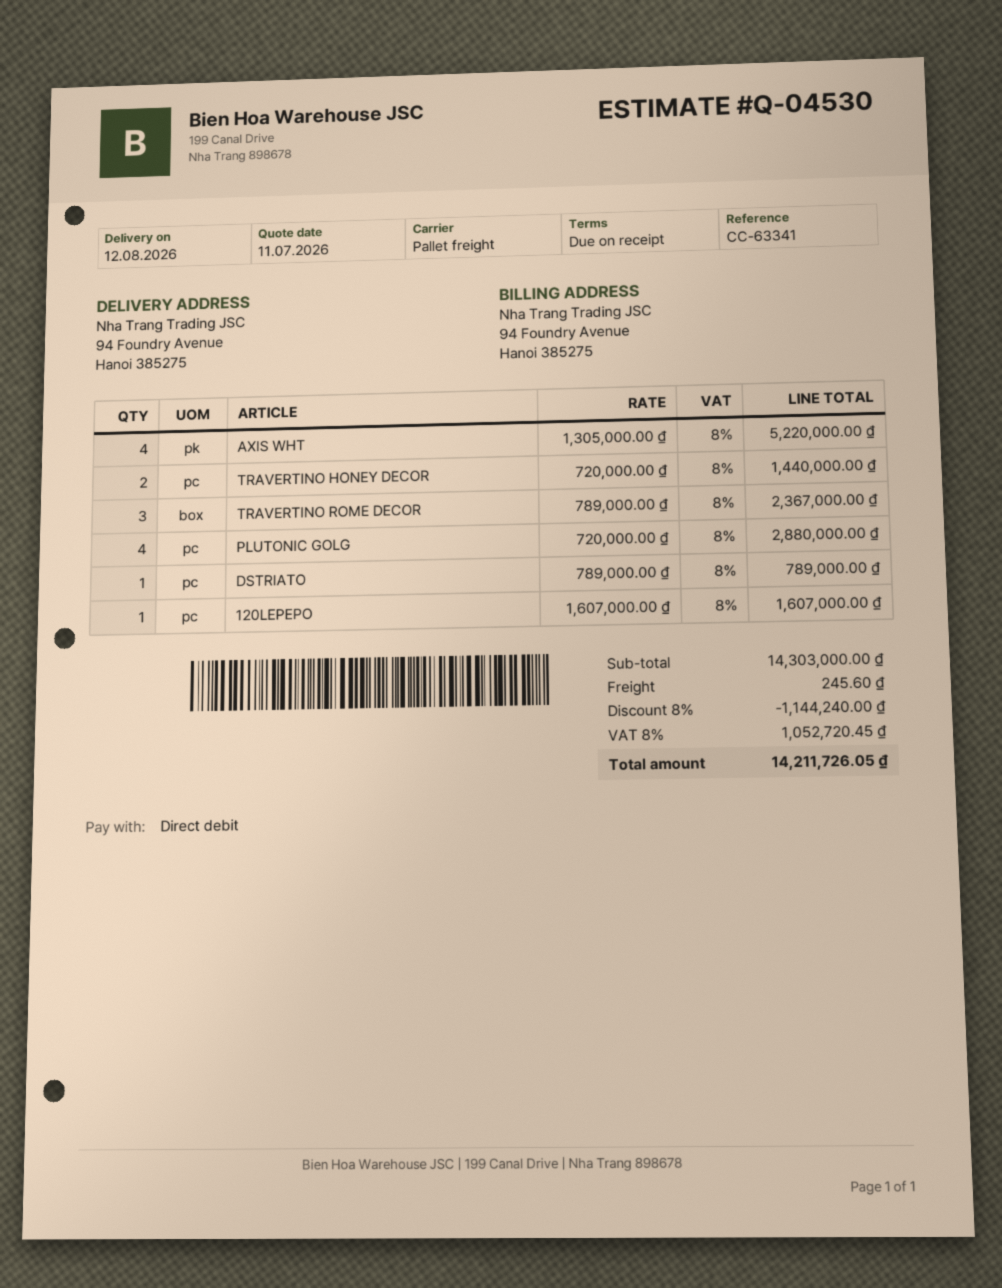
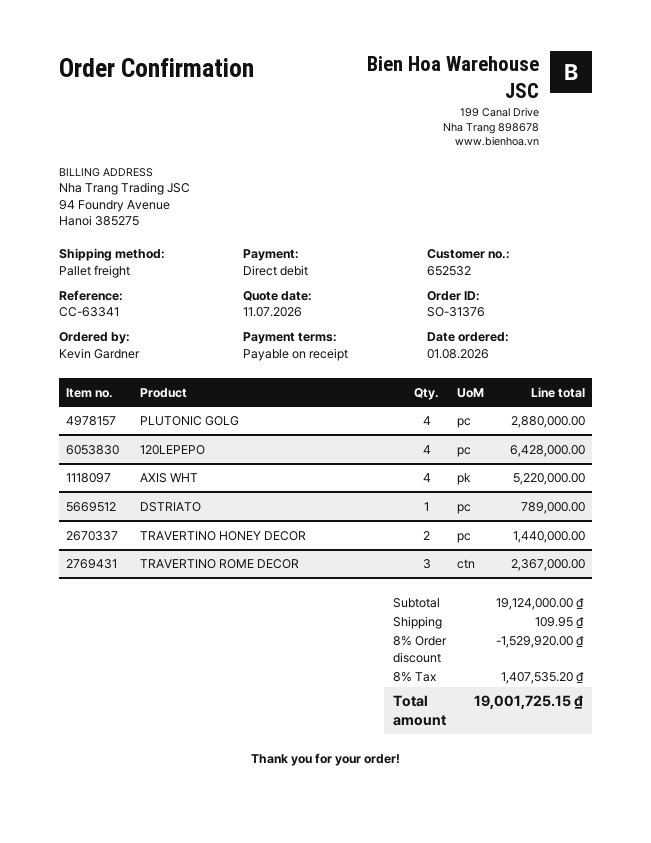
120LEPEPO: 1 for 1607000.00 -> 4 for 6428000.00
subtotal: 14303000.00 -> 19124000.00
discount: 8% = 1144240.00 -> 8% = 1529920.00
shipping: 245.60 -> 109.95
tax: 8% = 1052720.45 -> 8% = 1407535.20
total: 14211726.05 -> 19001725.15

